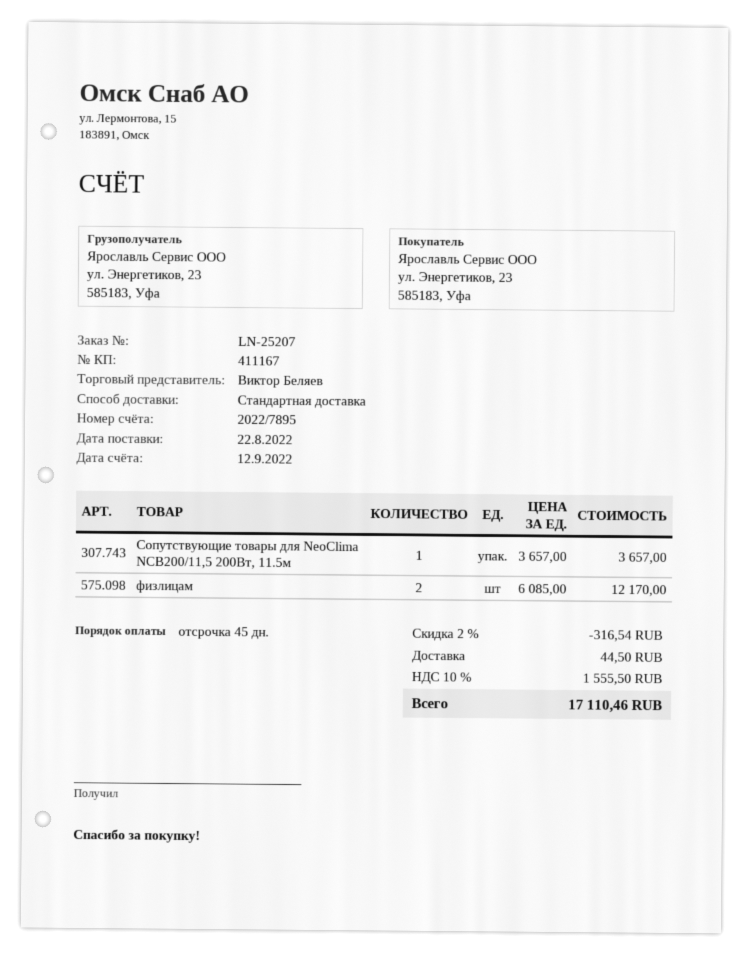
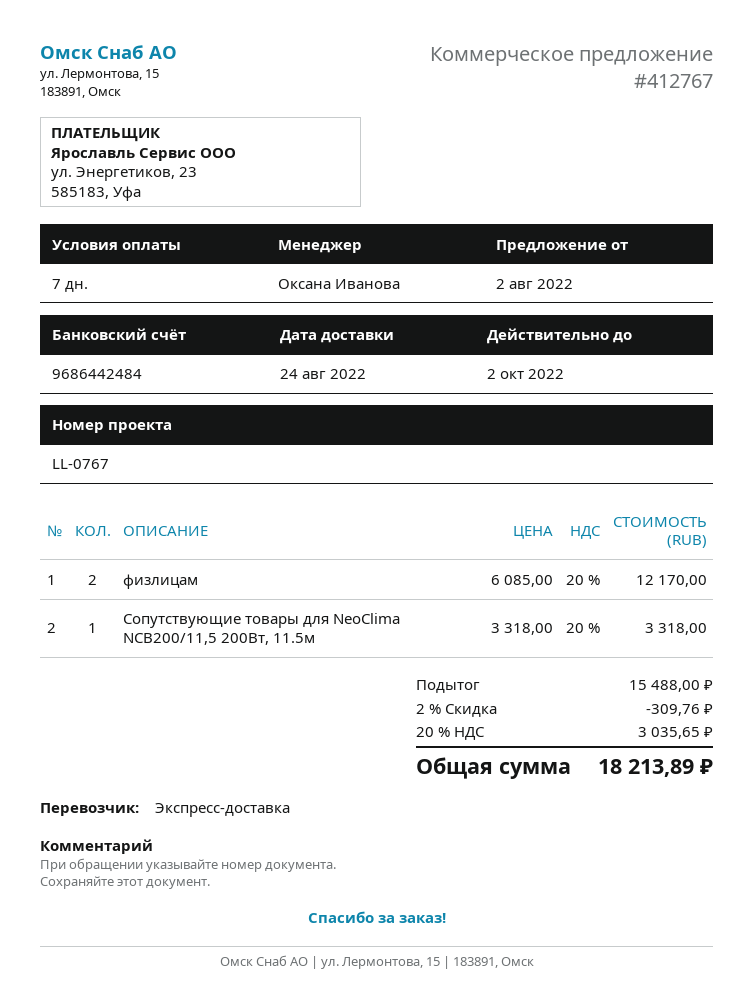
quote number: 411167 -> 412767
delivery date: 2022-08-22 -> 2022-08-24
payment terms: 45 days -> 7 days
sales rep: Виктор Беляев -> Оксана Иванова
shipping method: standard -> express
Сопутствующие товары для NeoClima NCB200/11,5 200Вт, 11.5м: 1 x 3657.00 = 3657.00 -> 1 x 3318.00 = 3318.00
discount: 2% = 316.54 -> 2% = 309.76
shipping: 44.50 -> none
tax: 10% = 1555.50 -> 20% = 3035.65
total: 17110.46 -> 18213.89

